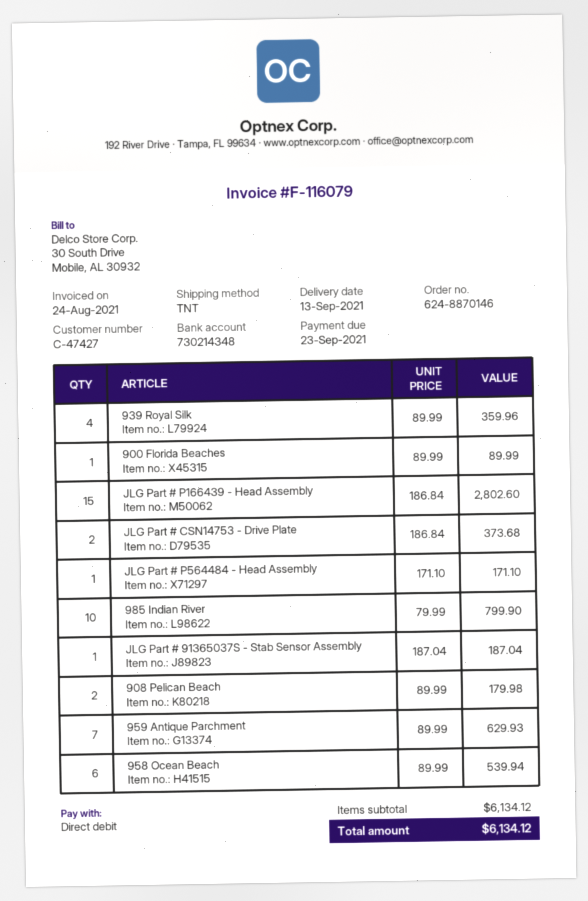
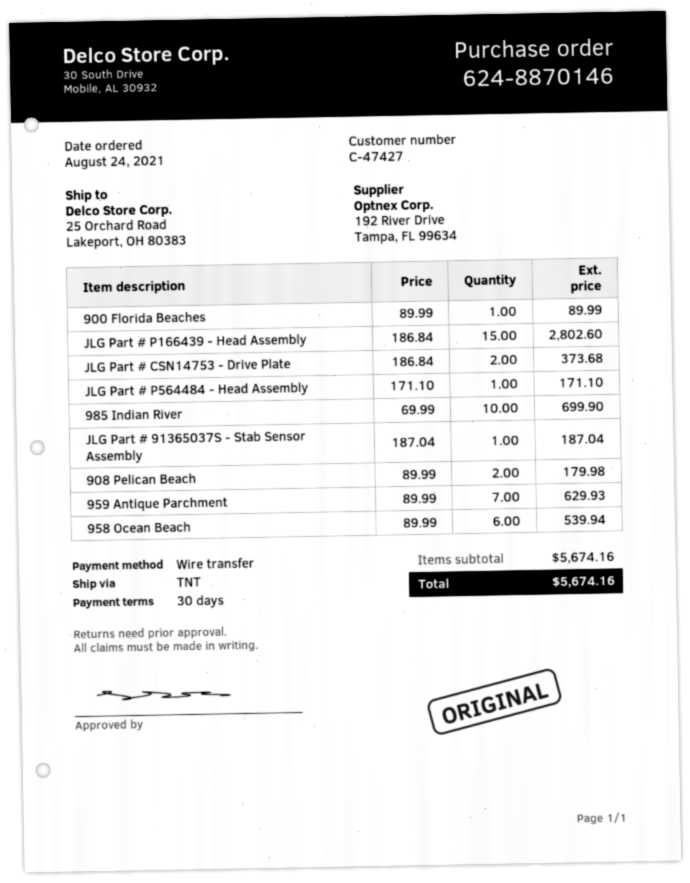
payment method: direct debit -> bank transfer
939 Royal Silk: 4 x 89.99 = 359.96 -> none
985 Indian River: 10 x 79.99 = 799.90 -> 10 x 69.99 = 699.90
subtotal: 6134.12 -> 5674.16
total: 6134.12 -> 5674.16

